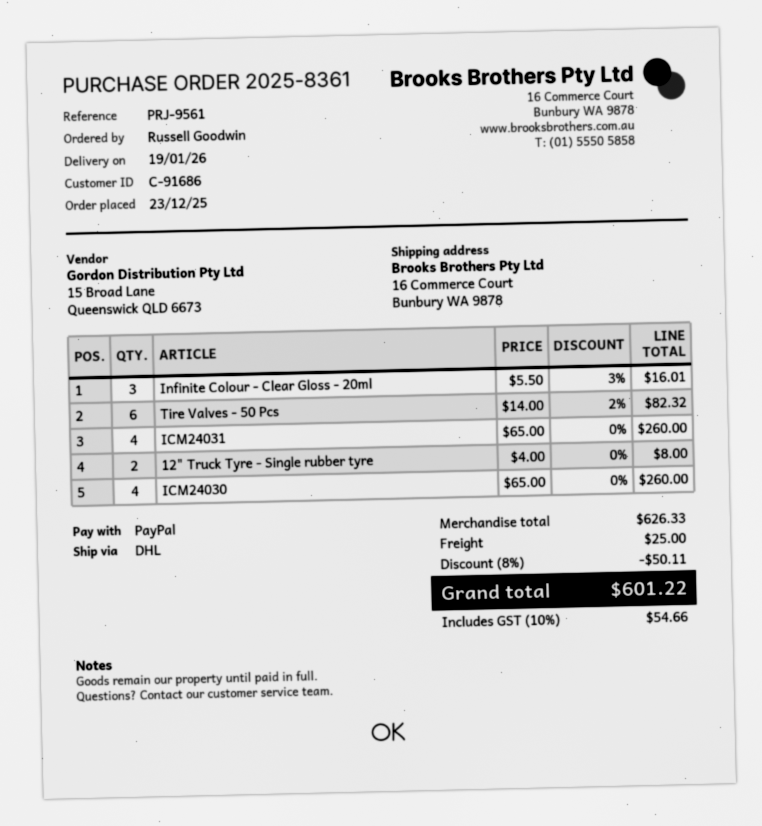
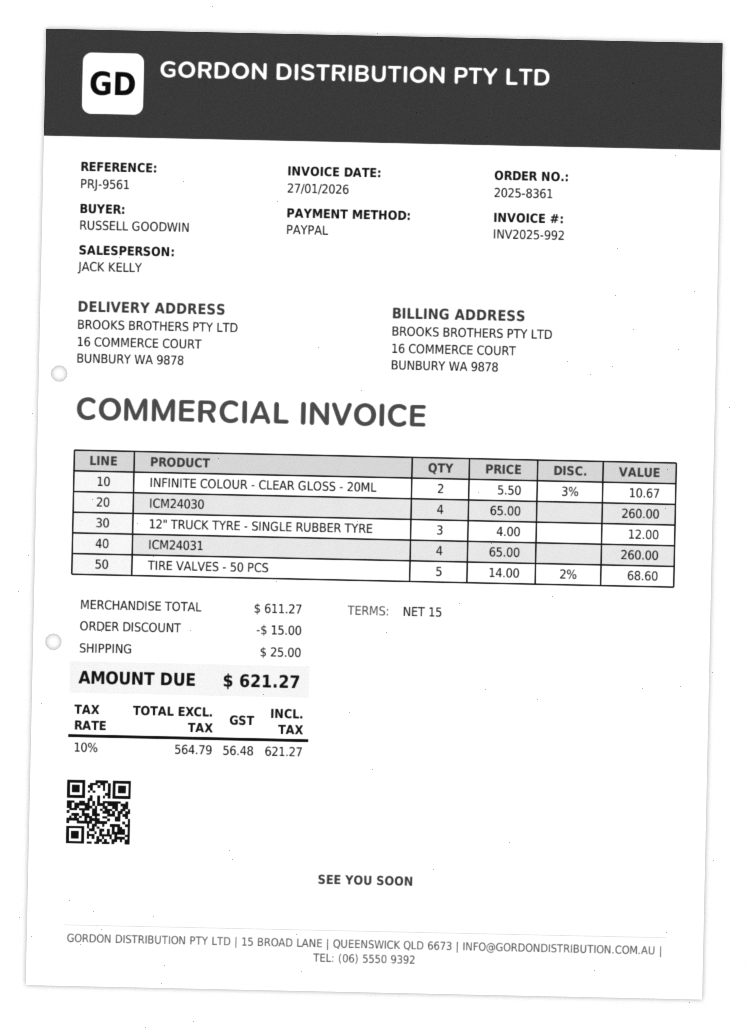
Infinite Colour - Clear Gloss - 20ml: 3 x 5.50 - 3% = 16.01 -> 2 x 5.50 - 3% = 10.67
Tire Valves - 50 Pcs: 6 x 14.00 - 2% = 82.32 -> 5 x 14.00 - 2% = 68.60
12" Truck Tyre - Single rubber tyre: 2 x 4.00 = 8.00 -> 3 x 4.00 = 12.00
subtotal: 626.33 -> 611.27
discount: 50.11 -> 15.00
tax: 10% = 54.66 -> 10% = 56.48
total: 601.22 -> 621.27

